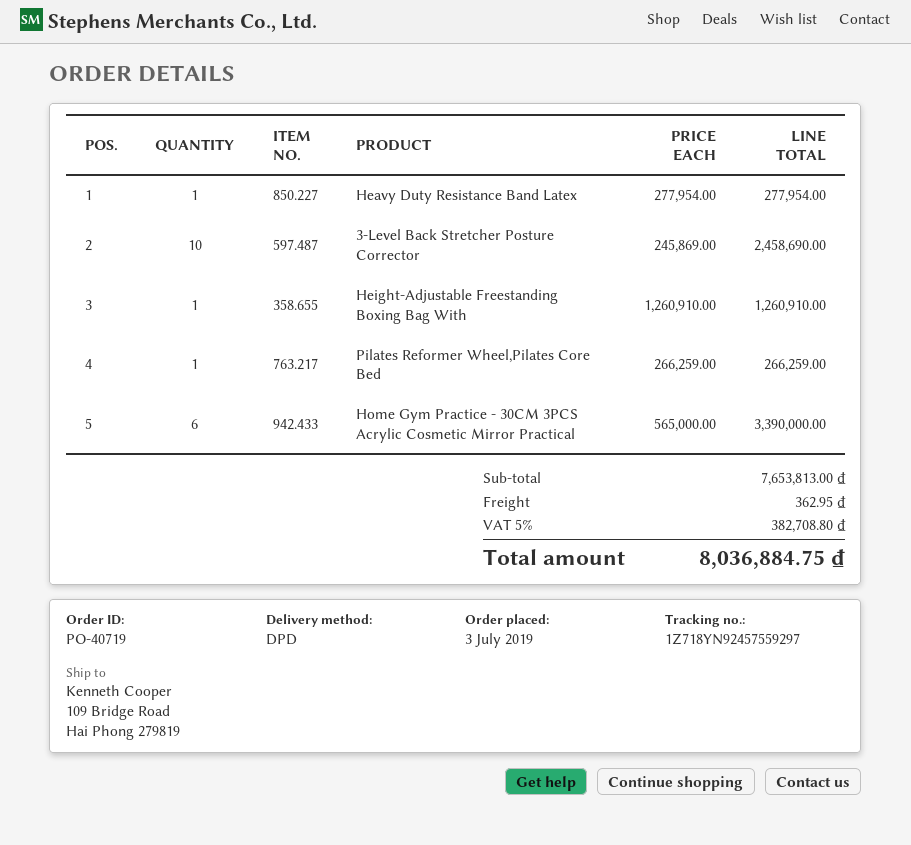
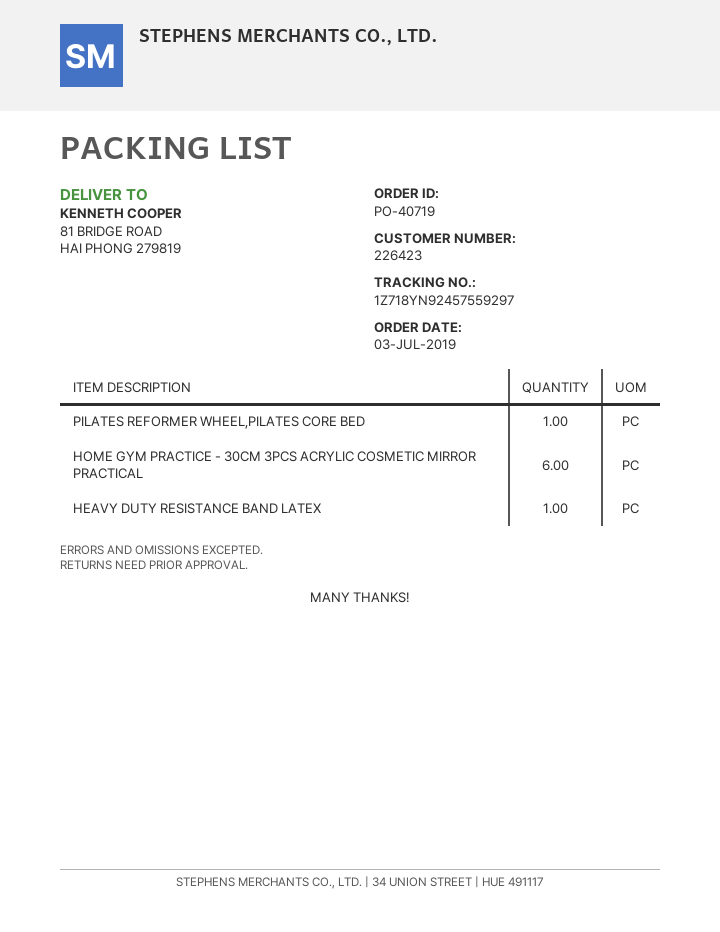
ship to: 109 Bridge Road, Hai Phong 279819 -> 81 BRIDGE ROAD, HAI PHONG 279819
3-Level Back Stretcher Posture Corrector: 10 -> none
Height‑Adjustable Freestanding Boxing Bag With: 1 -> none

